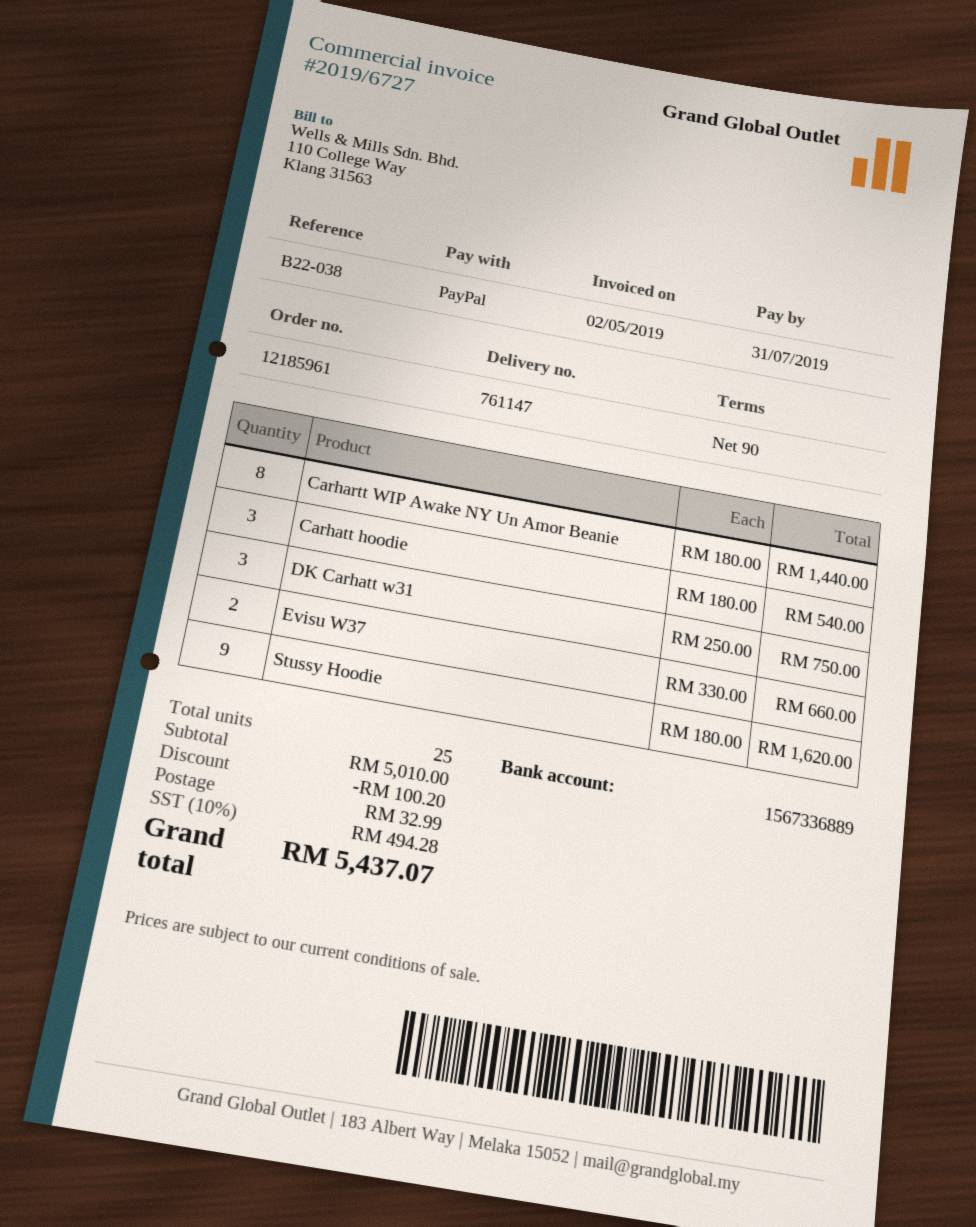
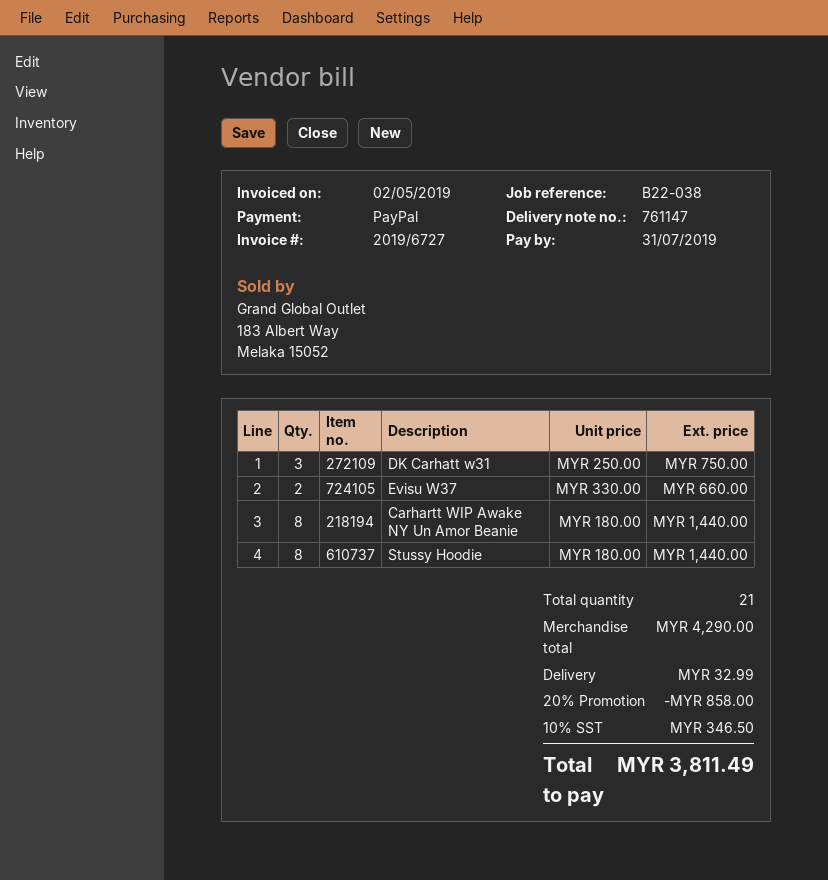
Carhatt hoodie: 3 x 180.00 = 540.00 -> none
Stussy Hoodie: 9 x 180.00 = 1620.00 -> 8 x 180.00 = 1440.00
total quantity: 25 -> 21
subtotal: 5010.00 -> 4290.00
discount: 100.20 -> 858.00
tax: 10% = 494.28 -> 10% = 346.50
total: 5437.07 -> 3811.49

